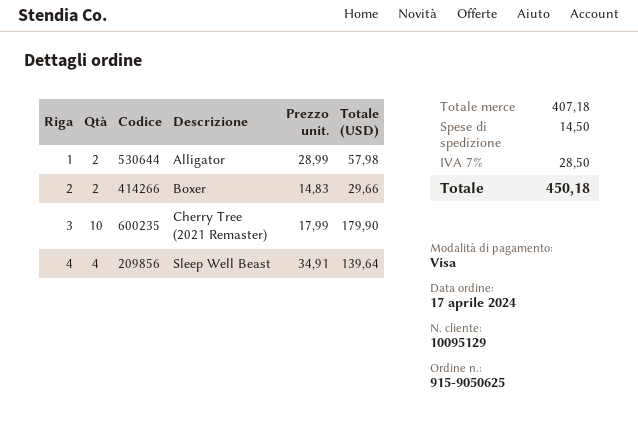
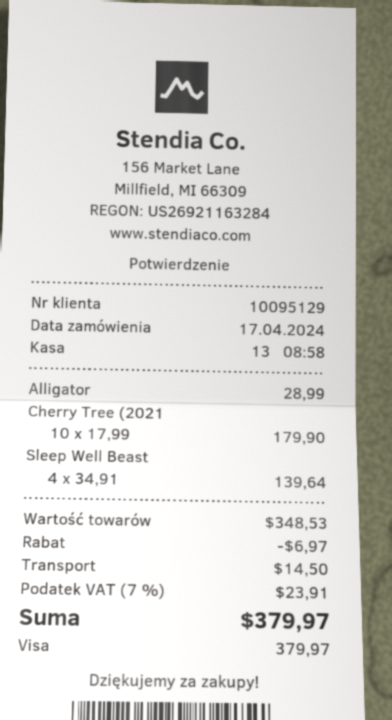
Alligator: 2 x 28.99 = 57.98 -> 1 x 28.99 = 28.99
Boxer: 2 x 14.83 = 29.66 -> none
subtotal: 407.18 -> 348.53
discount: none -> 6.97
tax: 7% = 28.50 -> 7% = 23.91
total: 450.18 -> 379.97

